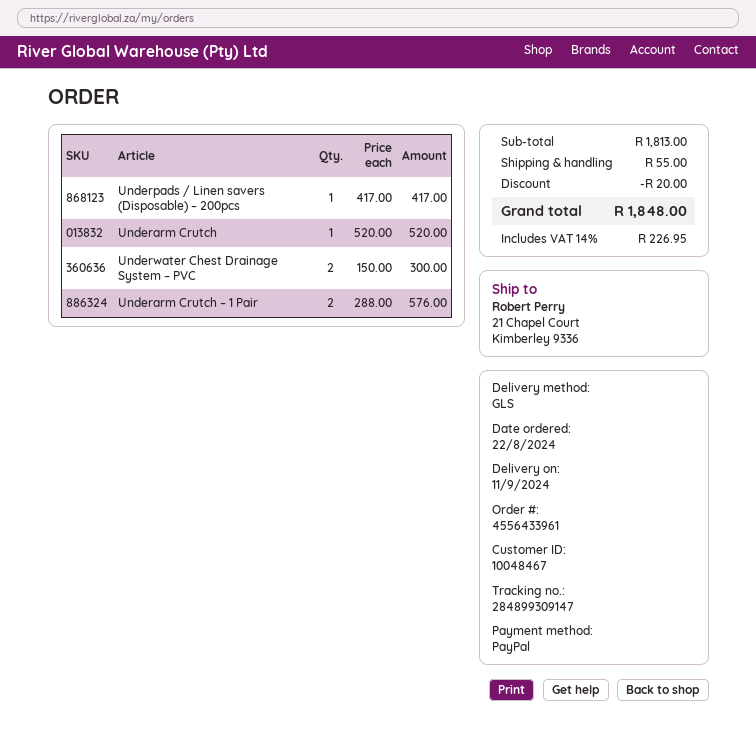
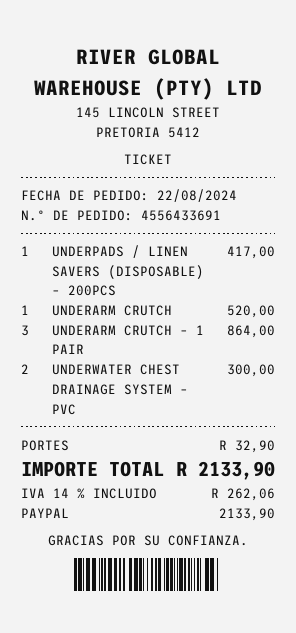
order number: 4556433961 -> 4556433691
Underarm Crutch – 1 Pair: 2 for 576.00 -> 3 for 864.00
discount: 20.00 -> none
shipping: 55.00 -> 32.90
tax: 14% = 226.95 -> 14% = 262.06
total: 1848.00 -> 2133.90

